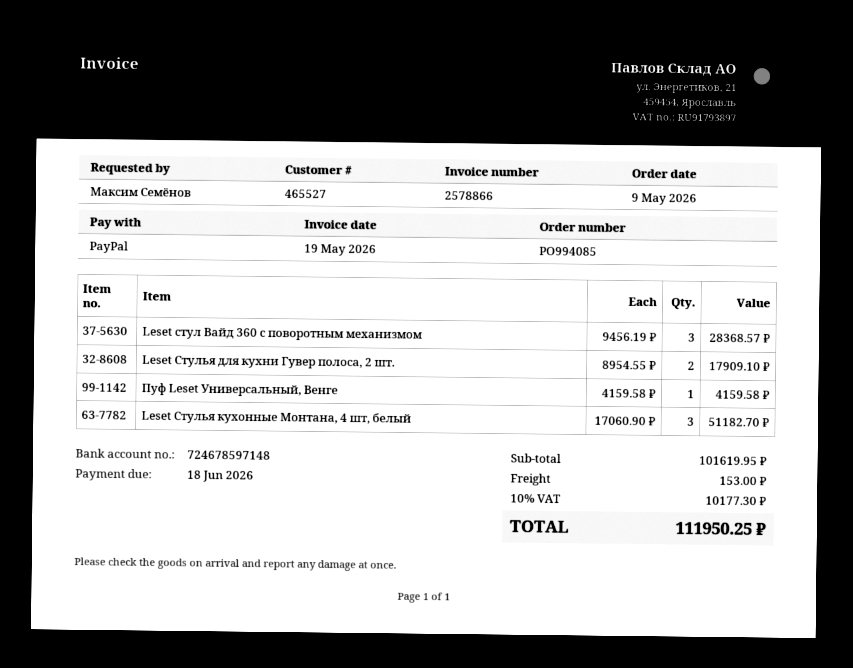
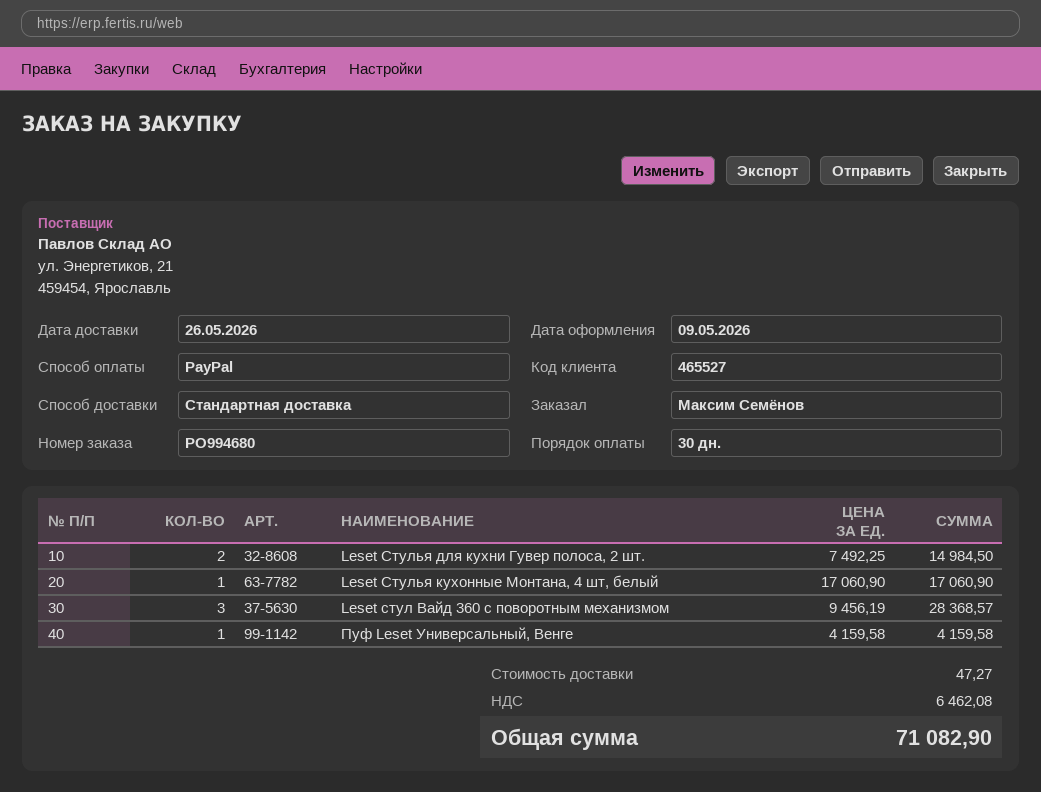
order number: PO994085 -> PO994680
Leset Стулья для кухни Гувер полоса, 2 шт.: 2 x 8954.55 = 17909.10 -> 2 x 7492.25 = 14984.50
Leset Стулья кухонные Монтана, 4 шт, белый: 3 x 17060.90 = 51182.70 -> 1 x 17060.90 = 17060.90
shipping: 153.00 -> 47.27
tax: 10177.30 -> 6462.08
total: 111950.25 -> 71082.90

